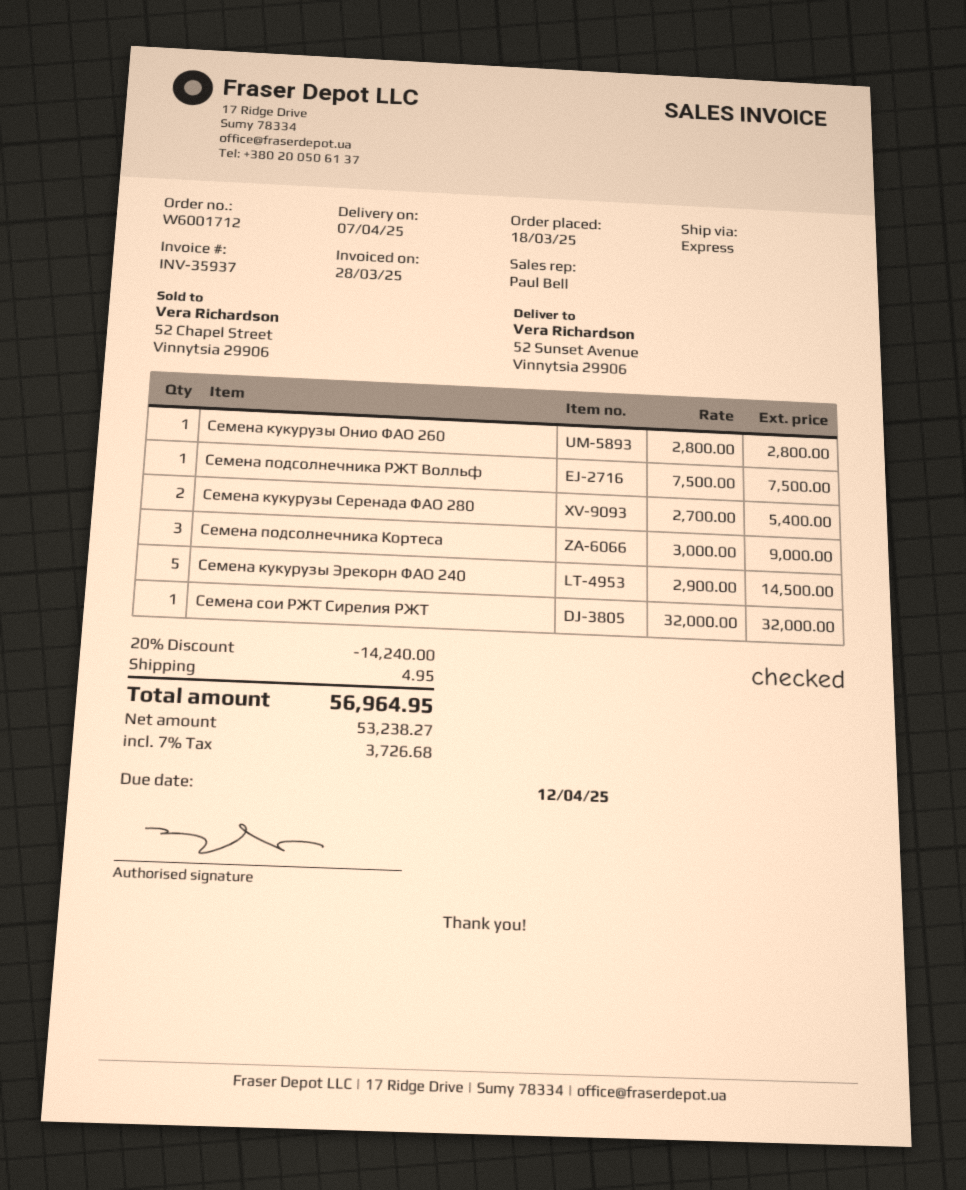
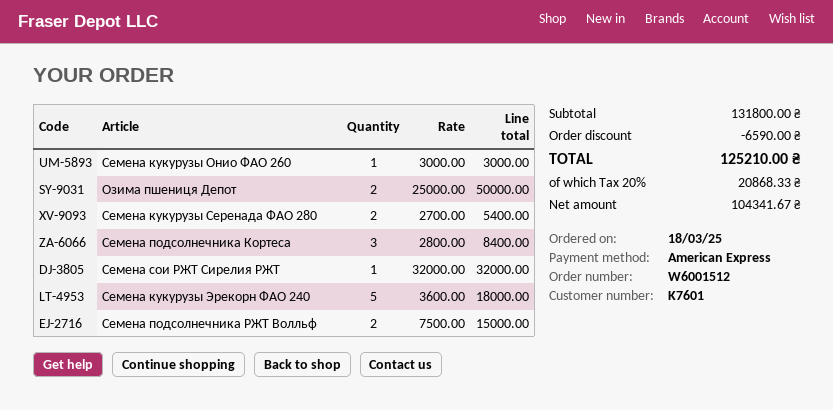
order number: W6001712 -> W6001512
Семена кукурузы Онио ФАО 260: 1 x 2800.00 = 2800.00 -> 1 x 3000.00 = 3000.00
Семена подсолнечника РЖТ Волльф: 1 x 7500.00 = 7500.00 -> 2 x 7500.00 = 15000.00
Семена подсолнечника Кортеса: 3 x 3000.00 = 9000.00 -> 3 x 2800.00 = 8400.00
Семена кукурузы Эрекорн ФАО 240: 5 x 2900.00 = 14500.00 -> 5 x 3600.00 = 18000.00
Озима пшениця Депот: none -> 2 x 25000.00 = 50000.00
discount: 14240.00 -> 6590.00
shipping: 4.95 -> none
net: 53238.27 -> 104341.67
tax: 7% = 3726.68 -> 20% = 20868.33
total: 56964.95 -> 125210.00

